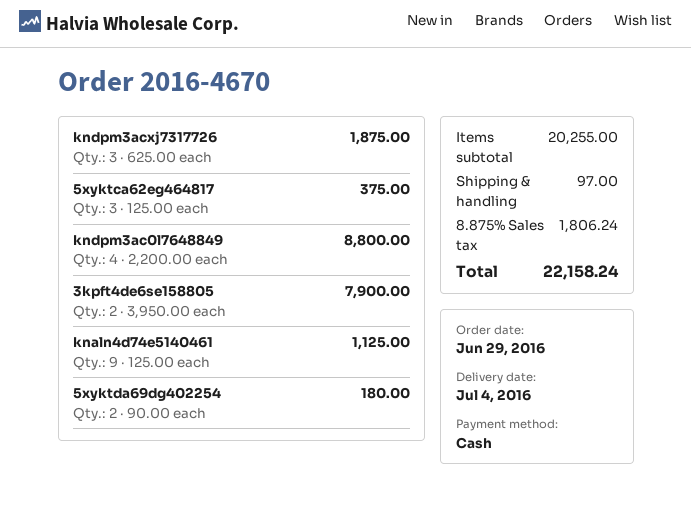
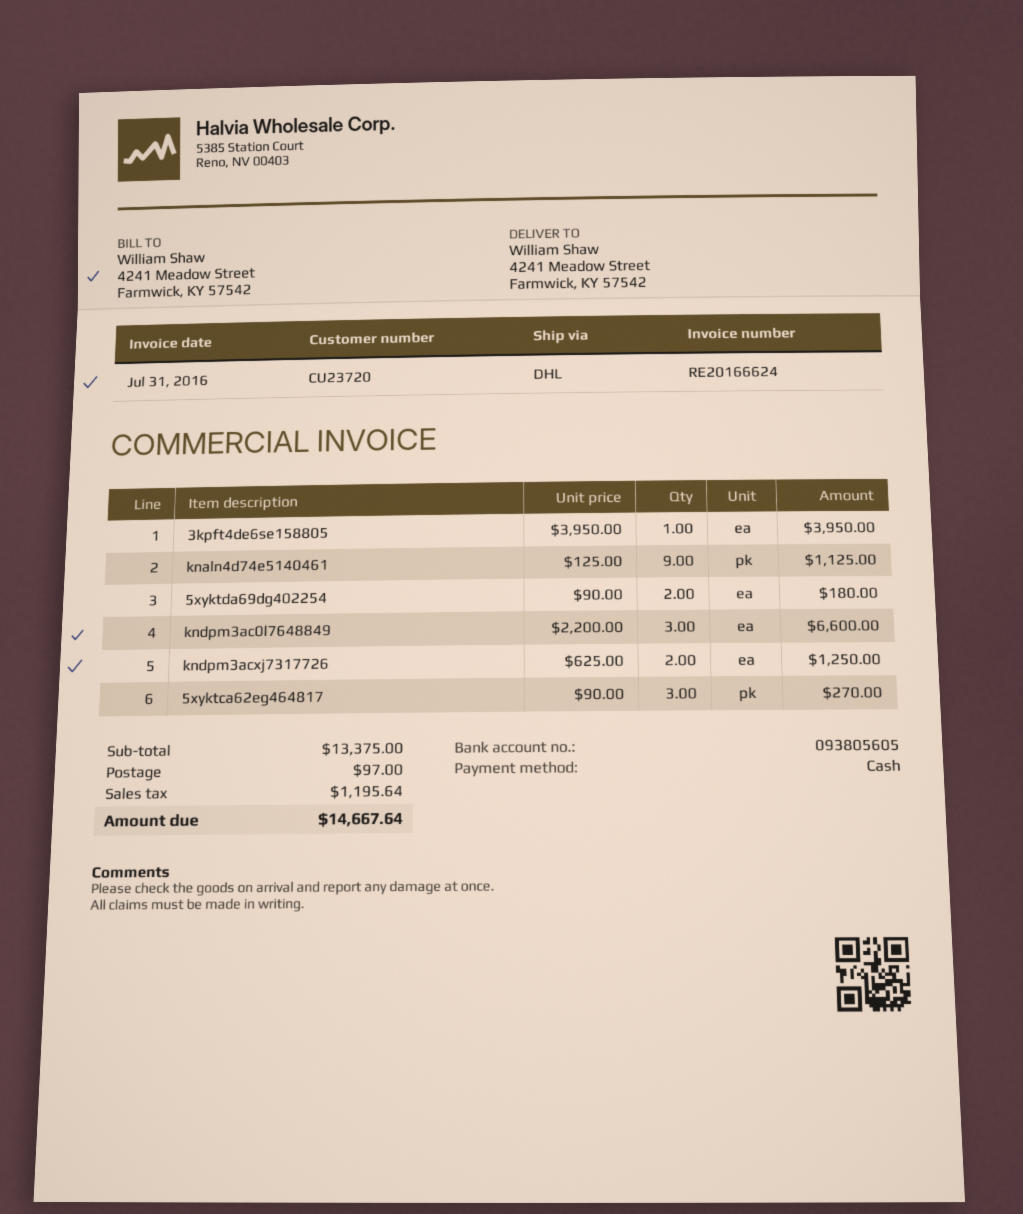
kndpm3acxj7317726: 3 x 625.00 = 1875.00 -> 2 x 625.00 = 1250.00
5xyktca62eg464817: 3 x 125.00 = 375.00 -> 3 x 90.00 = 270.00
kndpm3ac0l7648849: 4 x 2200.00 = 8800.00 -> 3 x 2200.00 = 6600.00
3kpft4de6se158805: 2 x 3950.00 = 7900.00 -> 1 x 3950.00 = 3950.00
subtotal: 20255.00 -> 13375.00
tax: 1806.24 -> 1195.64
total: 22158.24 -> 14667.64

